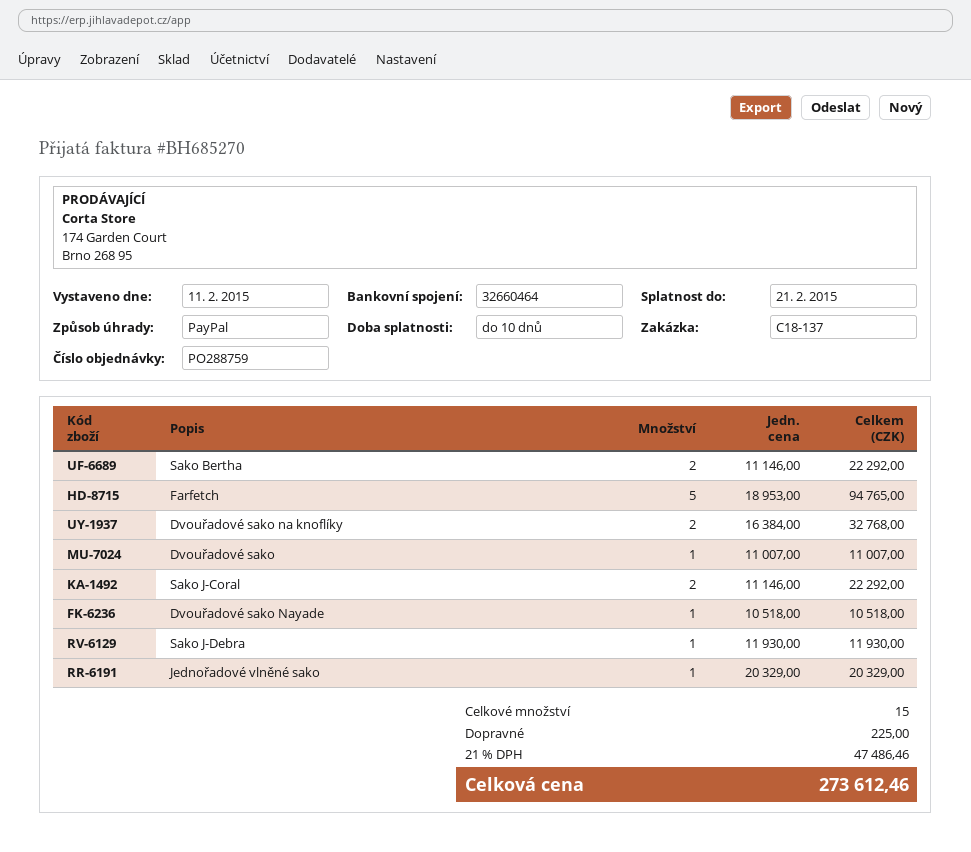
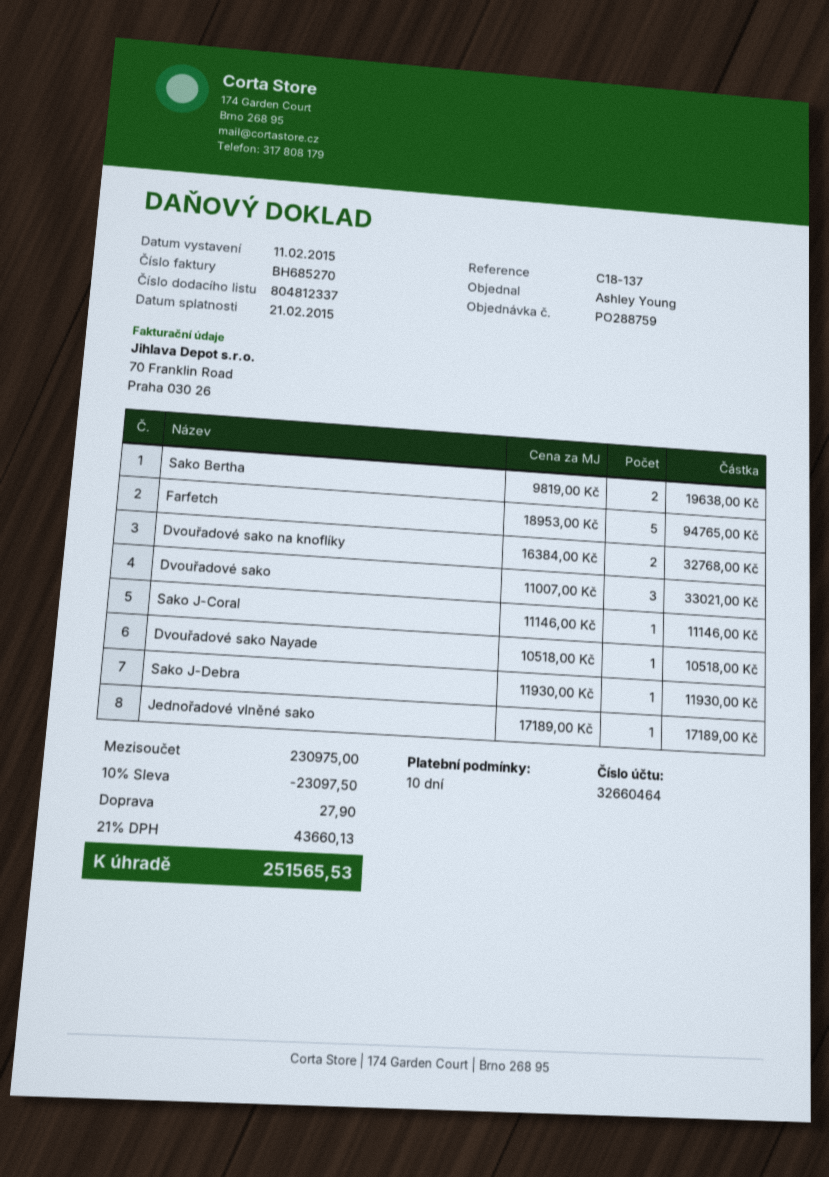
Sako Bertha: 2 x 11146.00 = 22292.00 -> 2 x 9819.00 = 19638.00
Dvouřadové sako: 1 x 11007.00 = 11007.00 -> 3 x 11007.00 = 33021.00
Sako J-Coral: 2 x 11146.00 = 22292.00 -> 1 x 11146.00 = 11146.00
Jednořadové vlněné sako: 1 x 20329.00 = 20329.00 -> 1 x 17189.00 = 17189.00
discount: none -> 10% = 23097.50
shipping: 225.00 -> 27.90
tax: 21% = 47486.46 -> 21% = 43660.13
total: 273612.46 -> 251565.53

